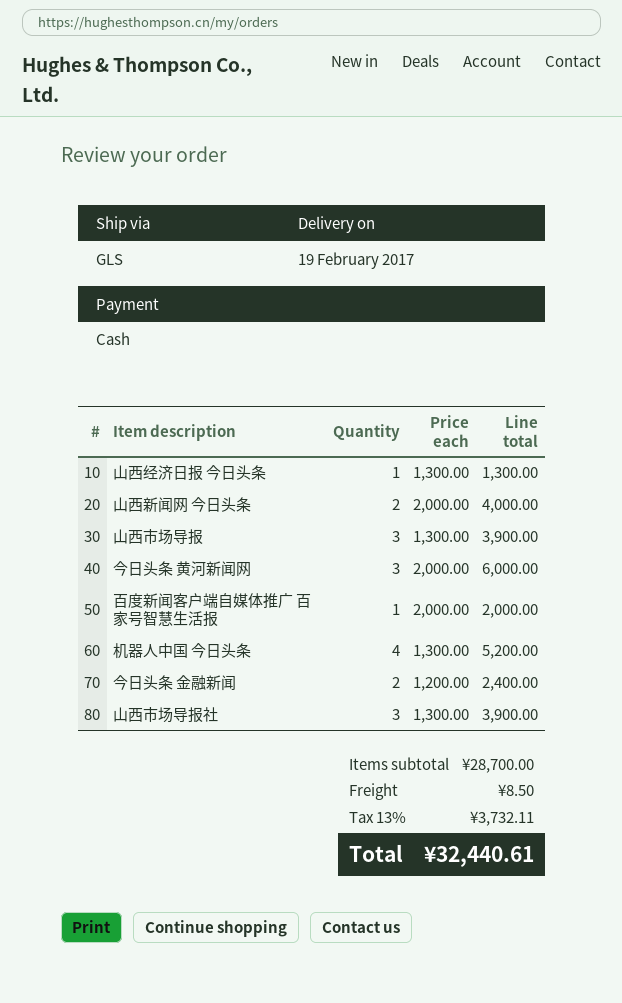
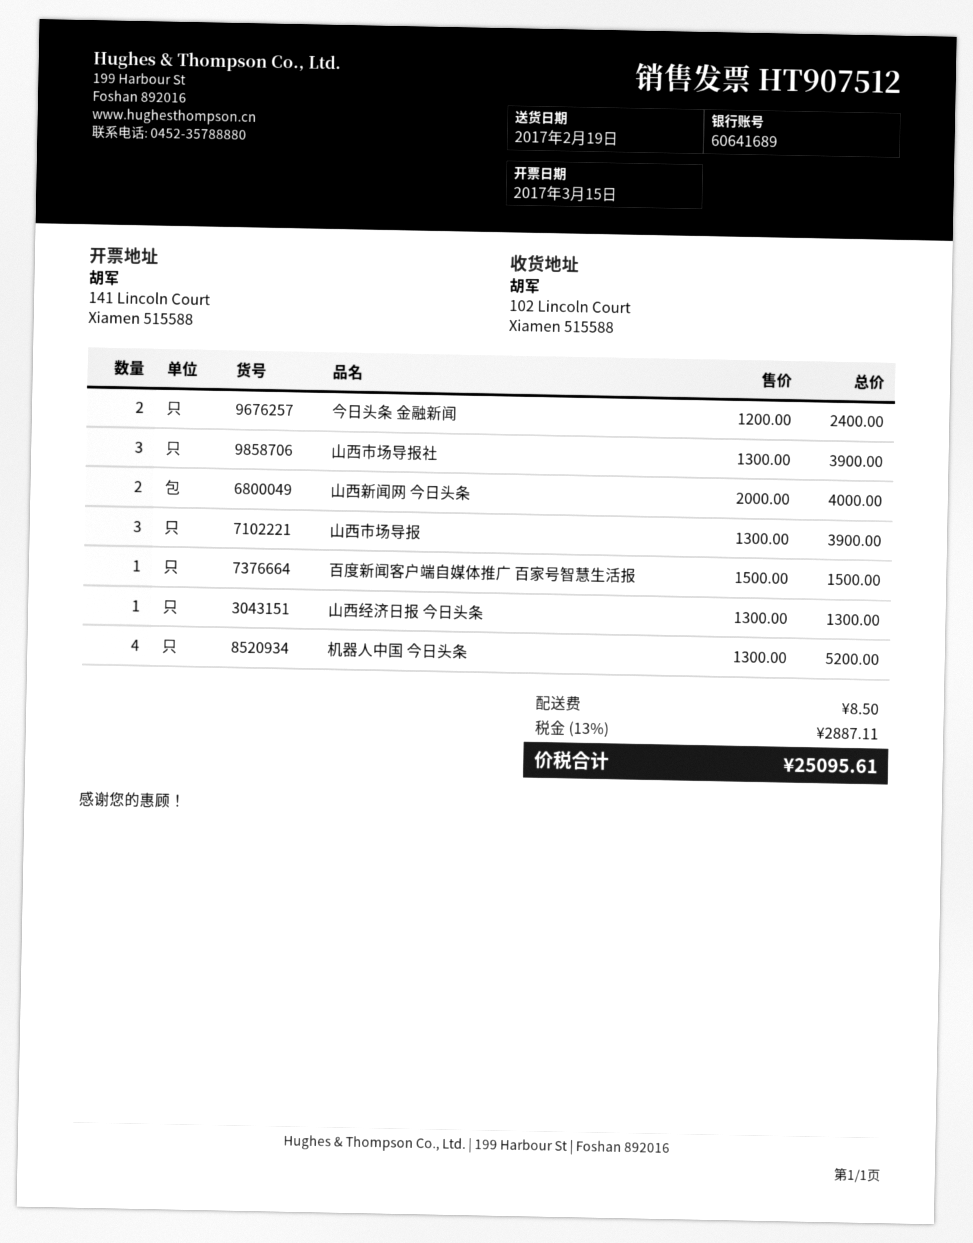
今日头条 黄河新闻网: 3 x 2000.00 = 6000.00 -> none
百度新闻客户端自媒体推广 百家号智慧生活报: 1 x 2000.00 = 2000.00 -> 1 x 1500.00 = 1500.00
tax: 13% = 3732.11 -> 13% = 2887.11
total: 32440.61 -> 25095.61

